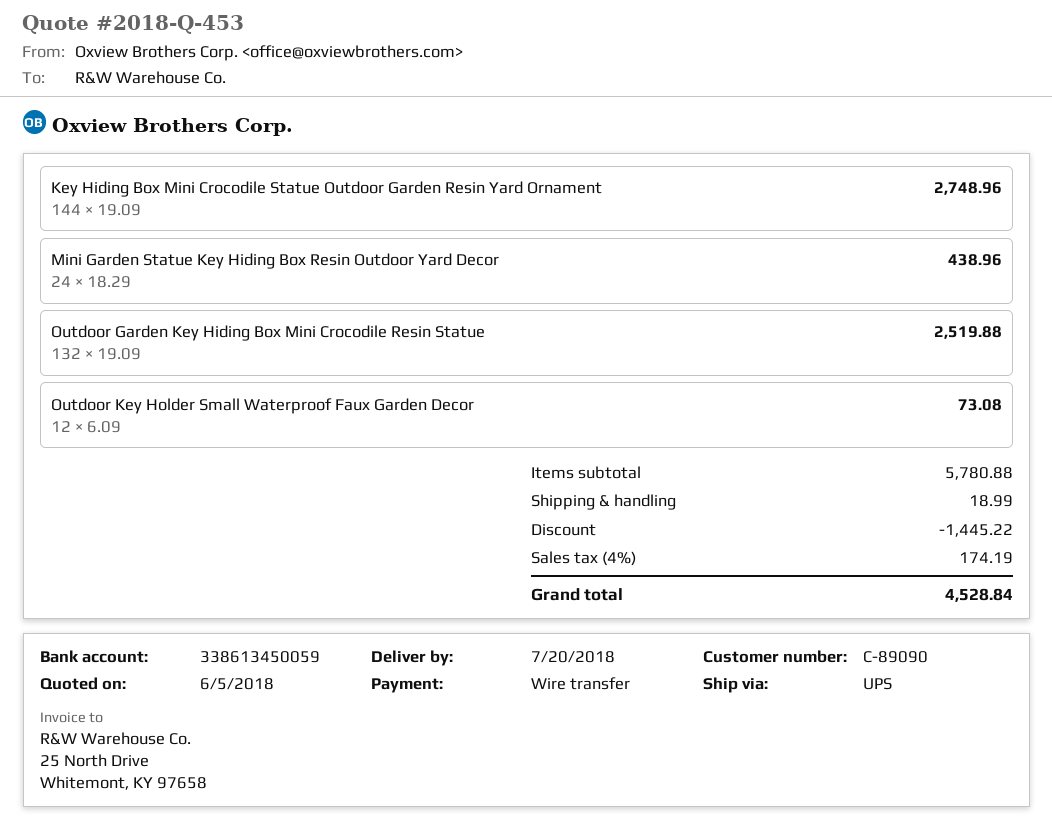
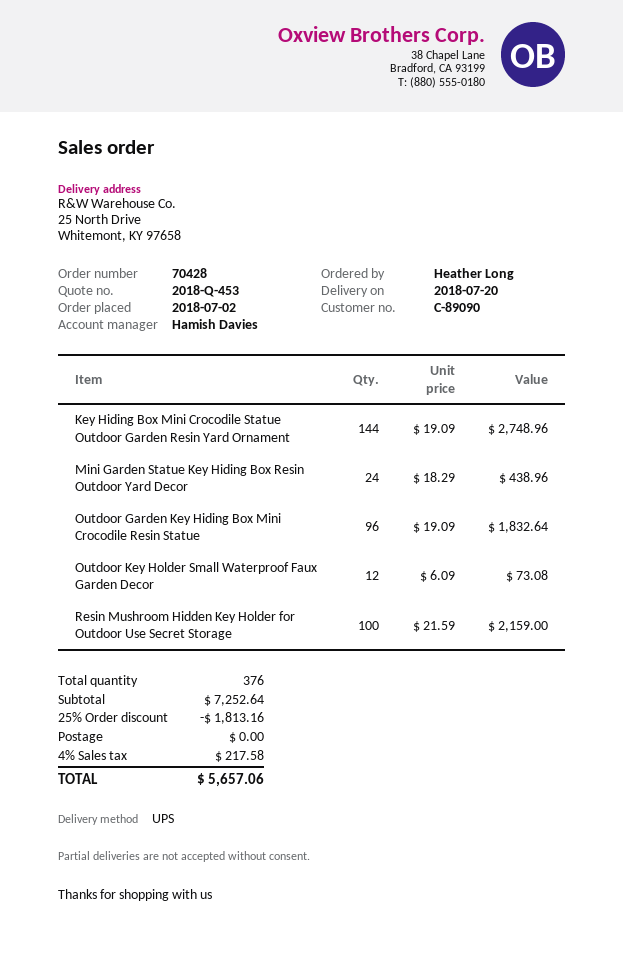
Outdoor Garden Key Hiding Box Mini Crocodile Resin Statue: 132 x 19.09 = 2519.88 -> 96 x 19.09 = 1832.64
Resin Mushroom Hidden Key Holder for Outdoor Use Secret Storage: none -> 100 x 21.59 = 2159.00
subtotal: 5780.88 -> 7252.64
discount: 1445.22 -> 1813.16
shipping: 18.99 -> 0.00
tax: 4% = 174.19 -> 4% = 217.58
total: 4528.84 -> 5657.06

